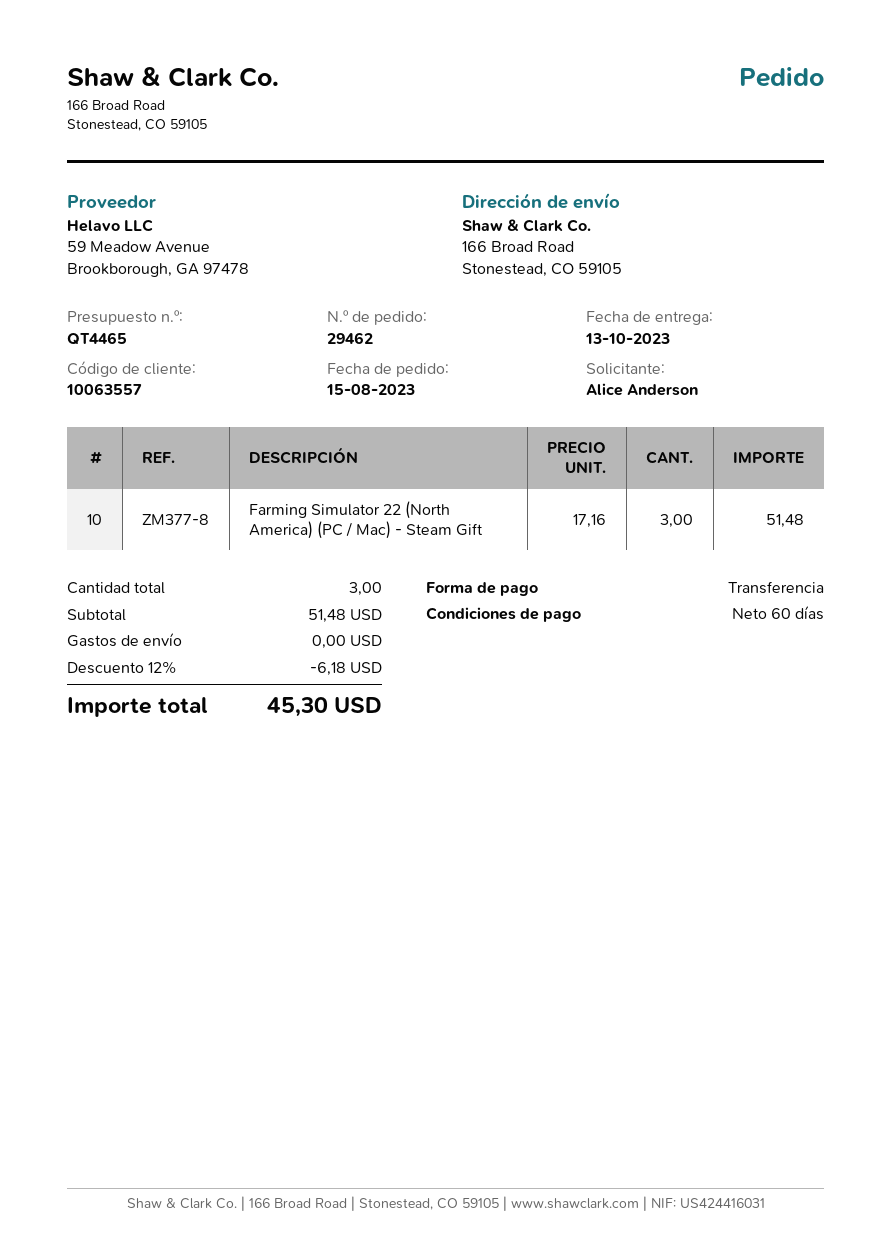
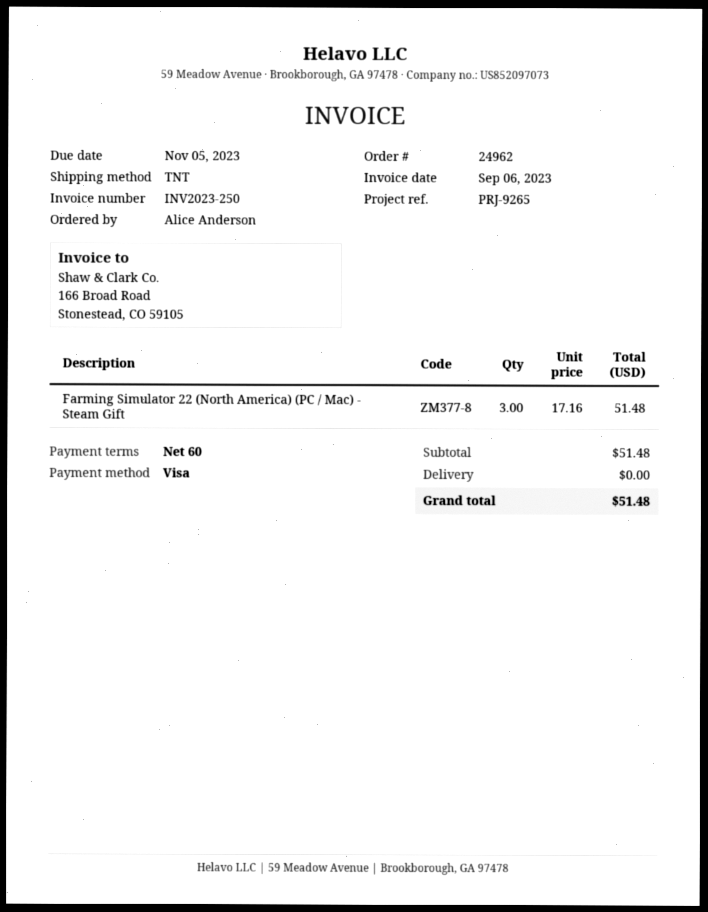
order number: 29462 -> 24962
payment method: bank transfer -> Visa
discount: 12% = 6.18 -> none
total: 45.30 -> 51.48

